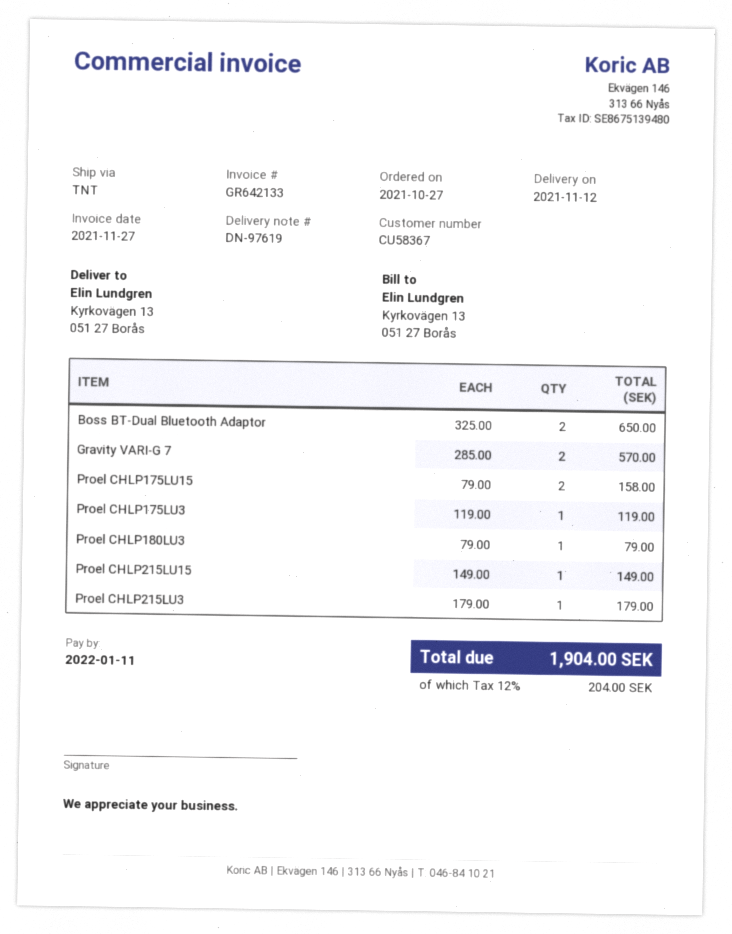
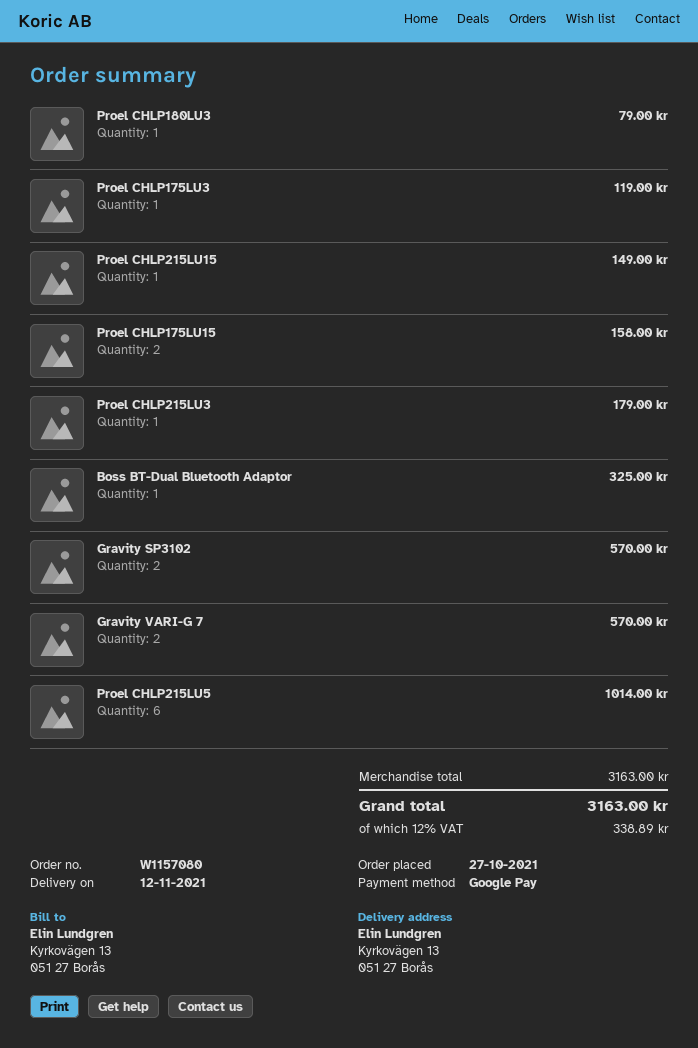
Boss BT-Dual Bluetooth Adaptor: 2 for 650.00 -> 1 for 325.00
Gravity SP3102: none -> 2 for 570.00
Proel CHLP215LU5: none -> 6 for 1014.00
tax: 12% = 204.00 -> 12% = 338.89
total: 1904.00 -> 3163.00

